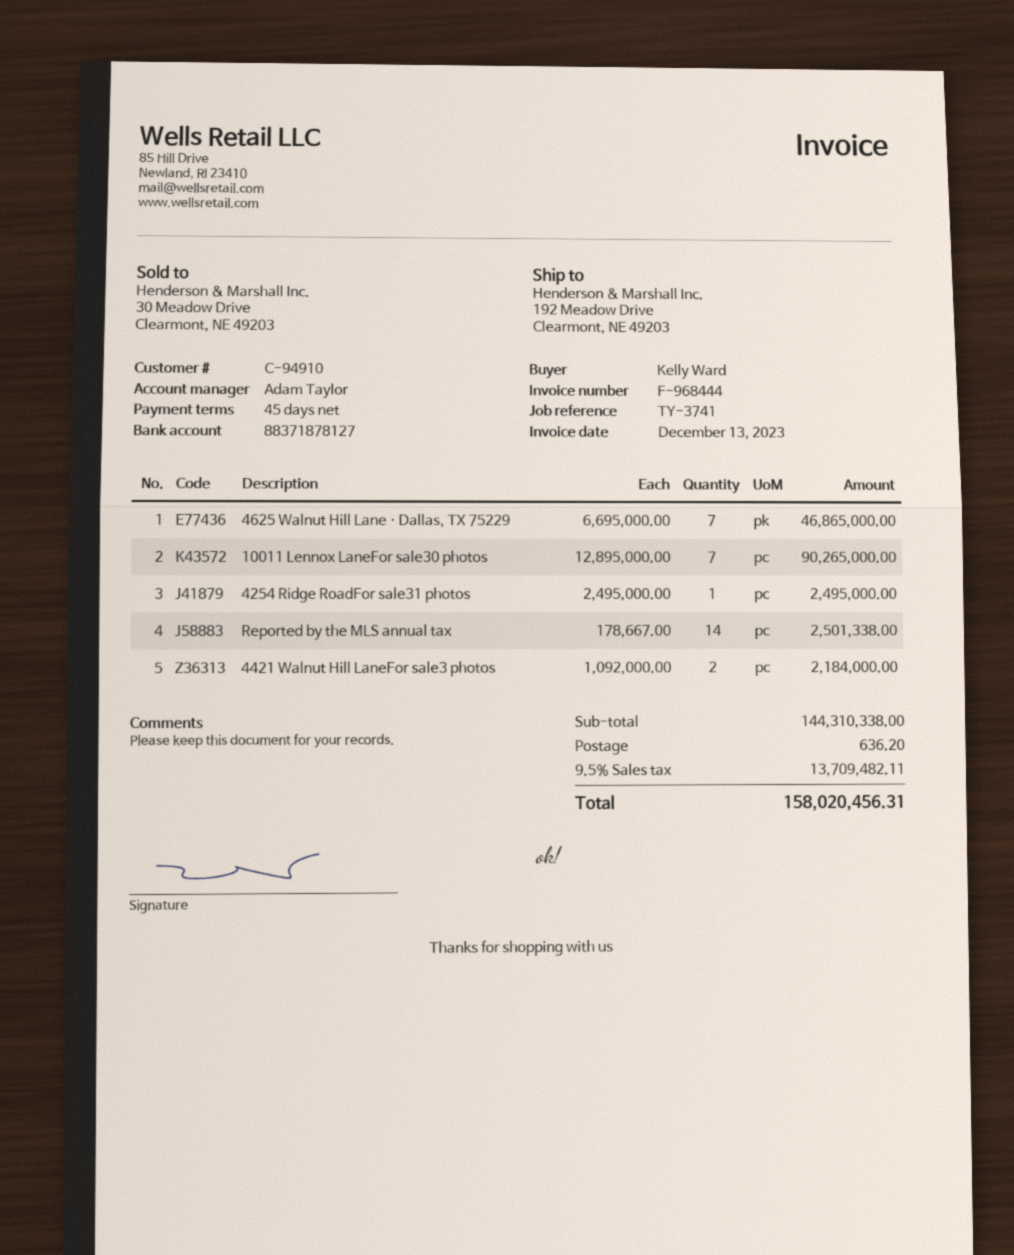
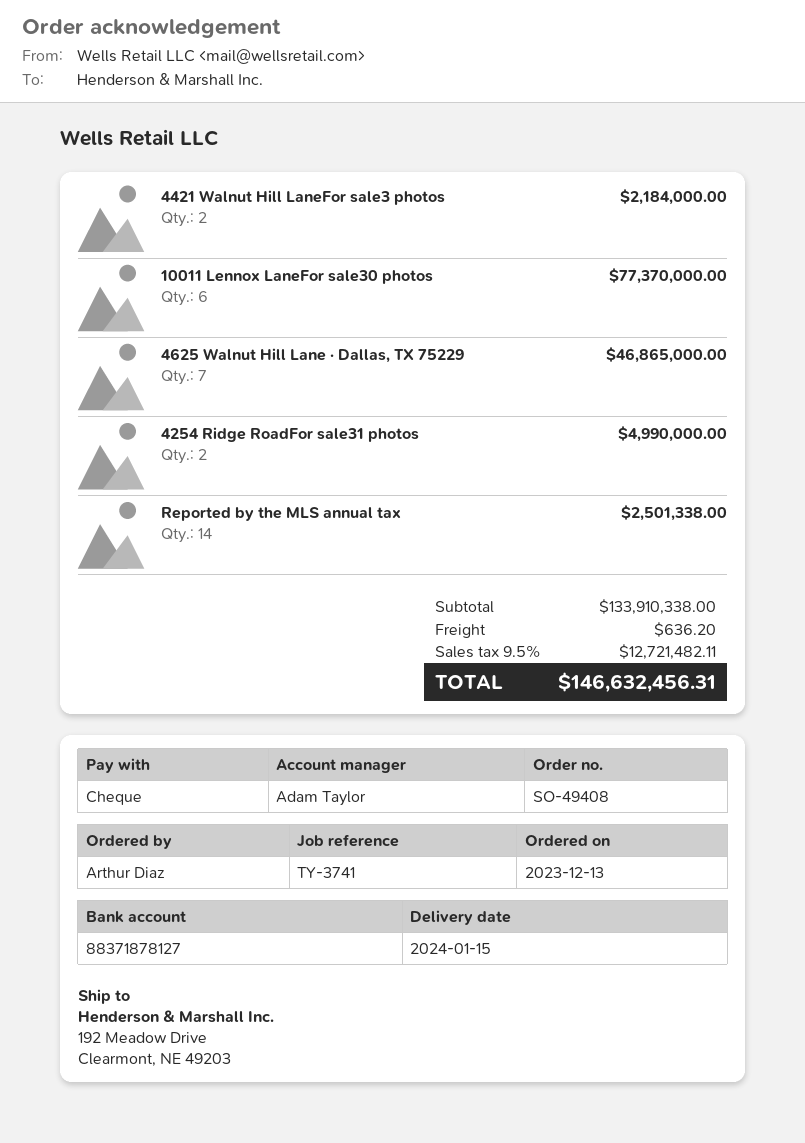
ordered by: Kelly Ward -> Arthur Diaz
10011 Lennox LaneFor sale30 photos: 7 for 90265000.00 -> 6 for 77370000.00
4254 Ridge RoadFor sale31 photos: 1 for 2495000.00 -> 2 for 4990000.00
subtotal: 144310338.00 -> 133910338.00
tax: 9.5% = 13709482.11 -> 9.5% = 12721482.11
total: 158020456.31 -> 146632456.31

